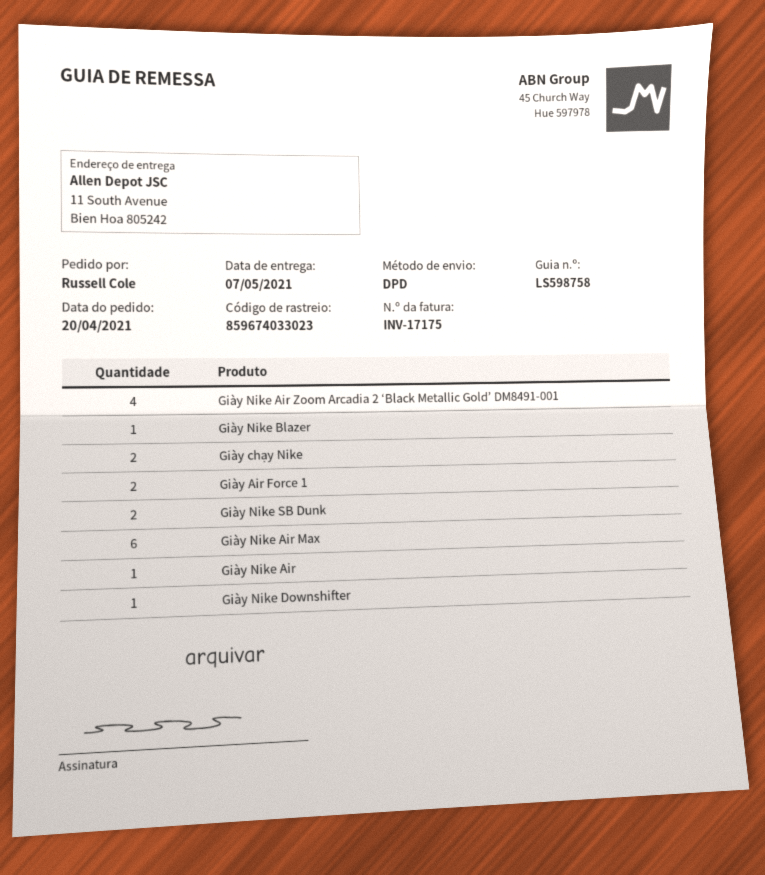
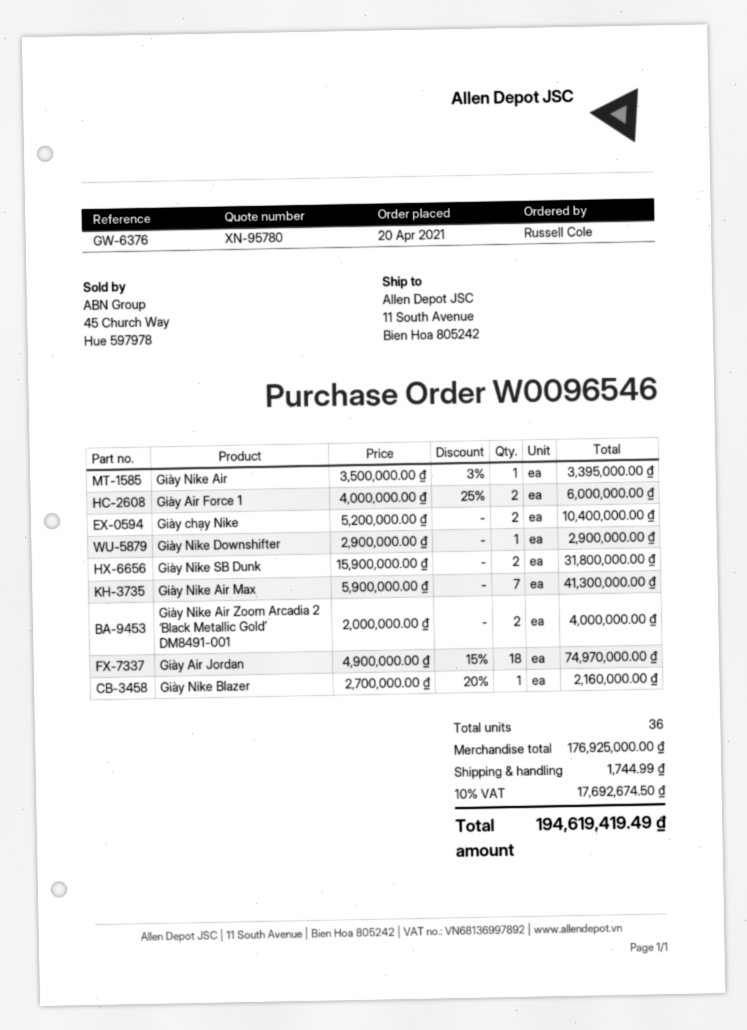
Giày Nike Air Zoom Arcadia 2 ‘Black Metallic Gold’ DM8491-001: 4 -> 2
Giày Nike Air Max: 6 -> 7
Giày Air Jordan: none -> 18

